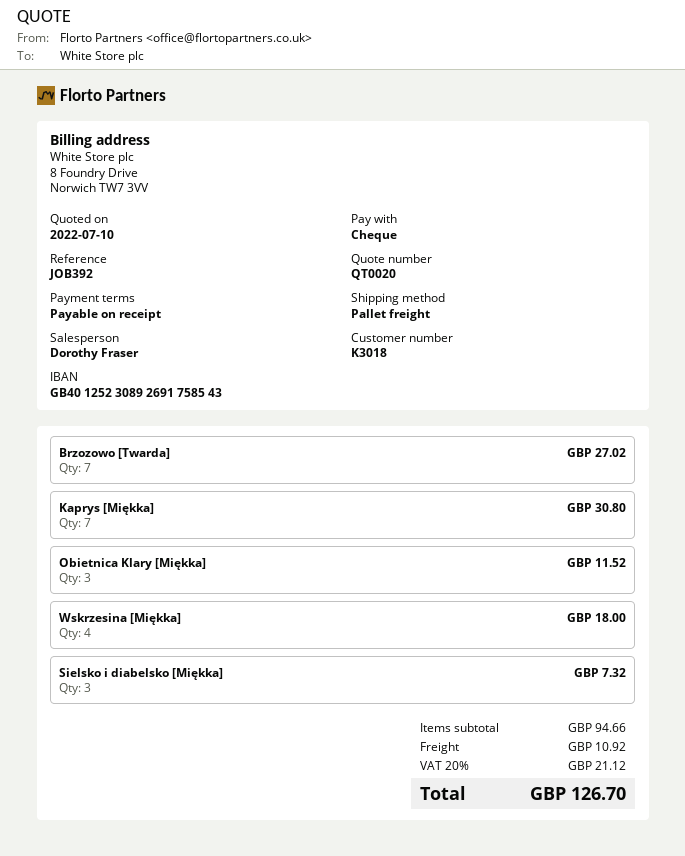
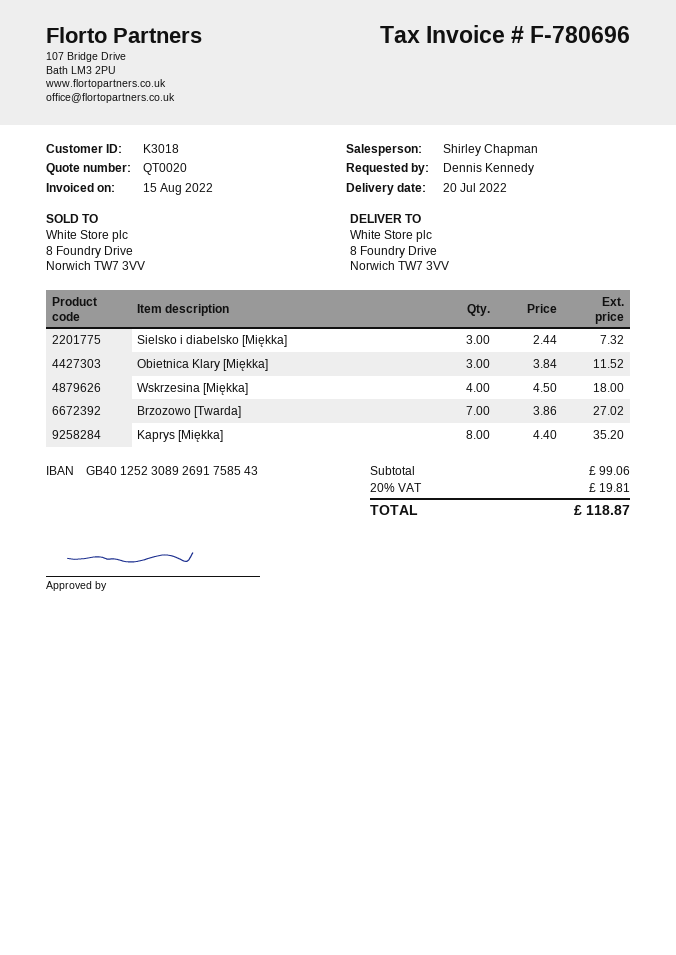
sales rep: Dorothy Fraser -> Shirley Chapman
Kaprys [Miękka]: 7 for 30.80 -> 8 for 35.20
subtotal: 94.66 -> 99.06
shipping: 10.92 -> none
tax: 20% = 21.12 -> 20% = 19.81
total: 126.70 -> 118.87

